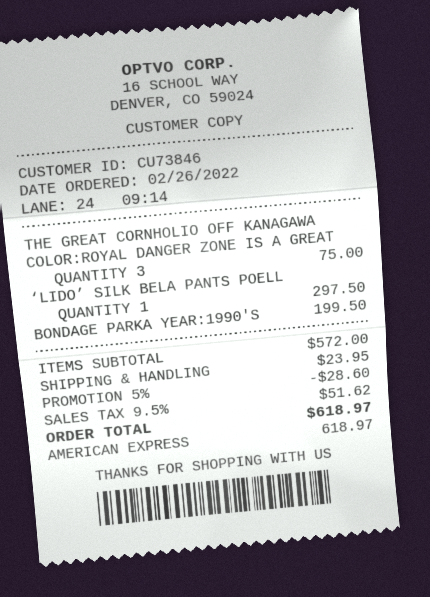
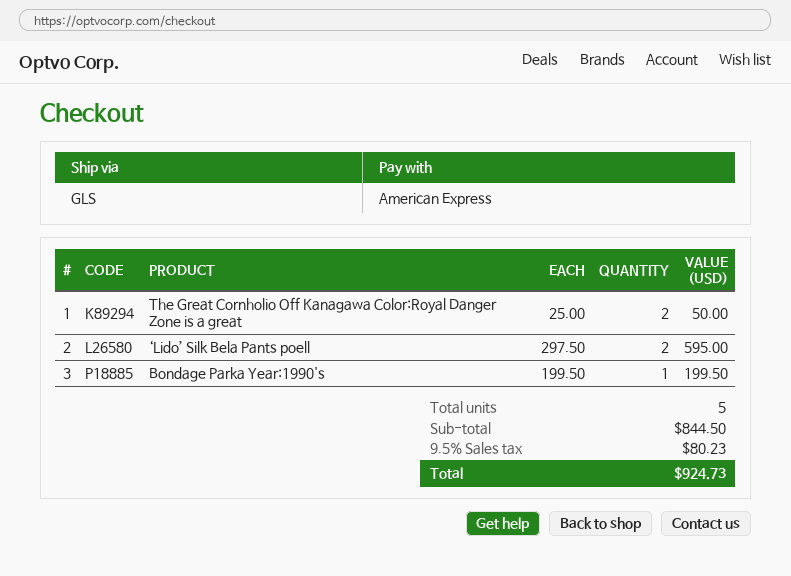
THE GREAT CORNHOLIO OFF KANAGAWA COLOR:ROYAL DANGER ZONE IS A GREAT: 3 for 75.00 -> 2 for 50.00
‘LIDO’ SILK BELA PANTS POELL: 1 for 297.50 -> 2 for 595.00
subtotal: 572.00 -> 844.50
discount: 5% = 28.60 -> none
shipping: 23.95 -> none
tax: 9.5% = 51.62 -> 9.5% = 80.23
total: 618.97 -> 924.73

